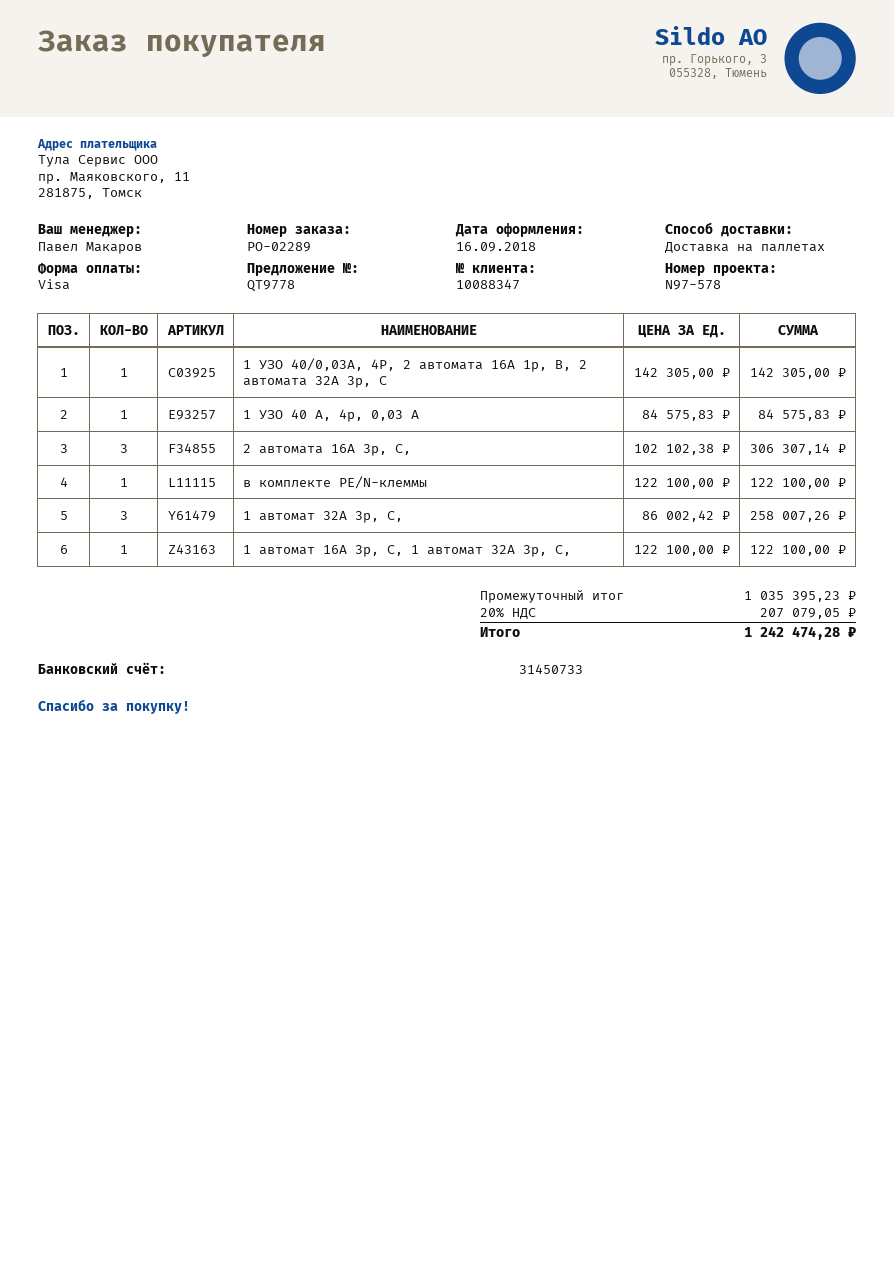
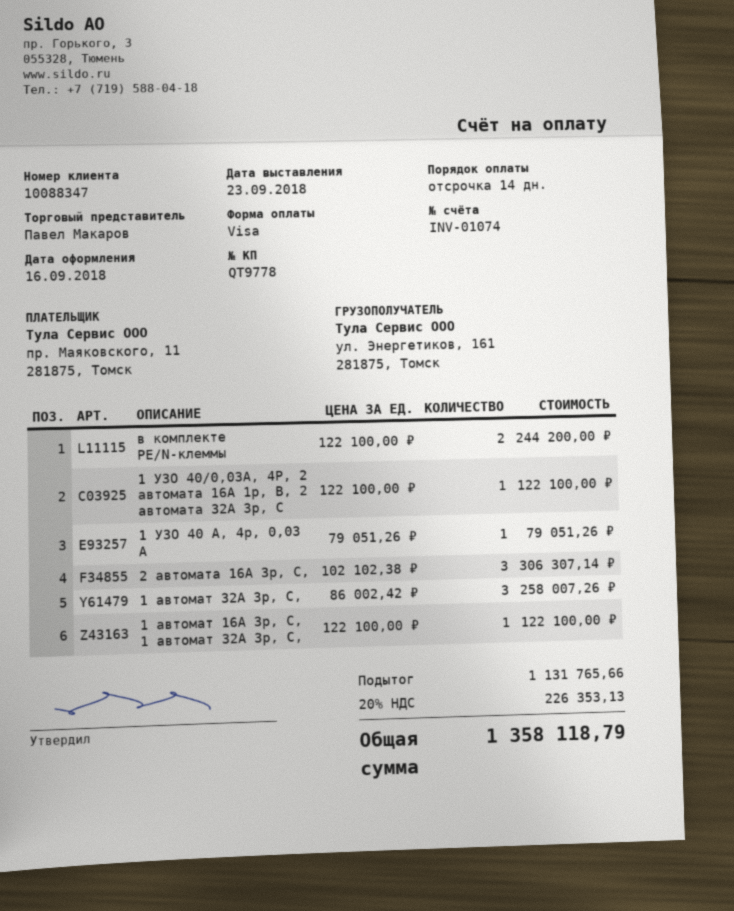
1 УЗО 40/0,03A, 4P, 2 автомата 16A 1p, B, 2 автомата 32A 3p, C: 1 x 142305.00 = 142305.00 -> 1 x 122100.00 = 122100.00
1 УЗО 40 А, 4p, 0,03 А: 1 x 84575.83 = 84575.83 -> 1 x 79051.26 = 79051.26
в комплекте PE/N-клеммы: 1 x 122100.00 = 122100.00 -> 2 x 122100.00 = 244200.00
subtotal: 1035395.23 -> 1131765.66
tax: 20% = 207079.05 -> 20% = 226353.13
total: 1242474.28 -> 1358118.79

